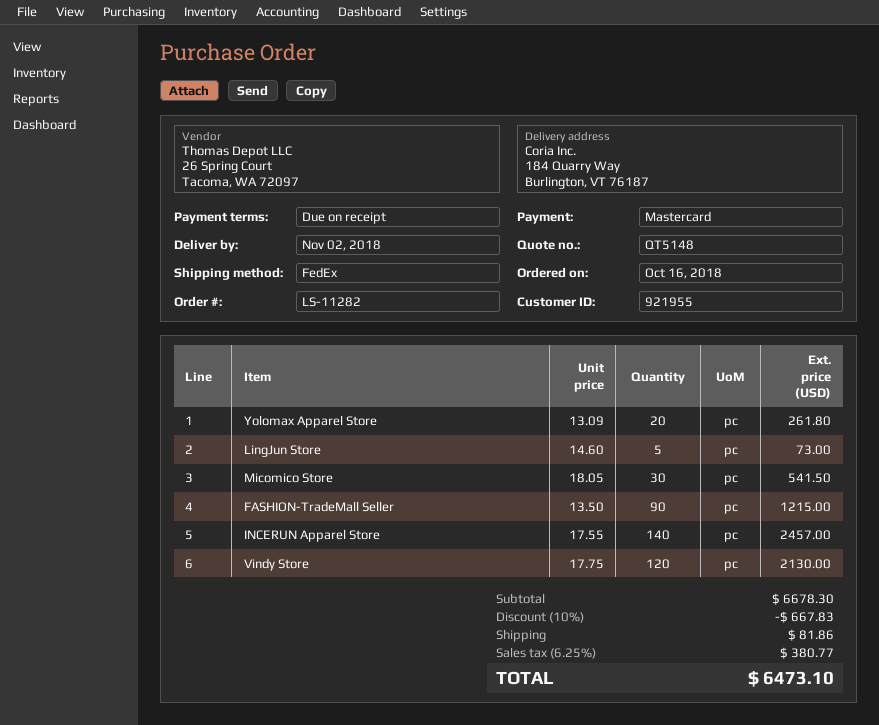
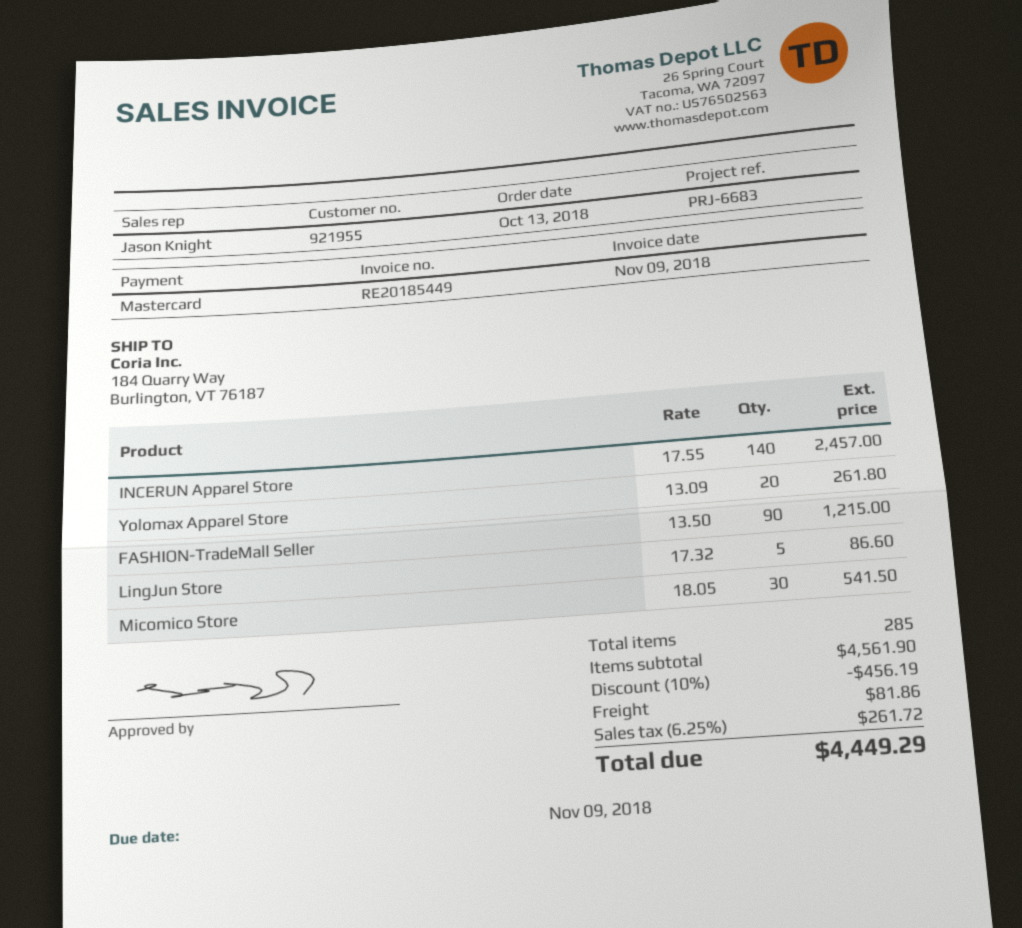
order date: 2018-10-16 -> 2018-10-13
LingJun Store: 5 x 14.60 = 73.00 -> 5 x 17.32 = 86.60
Vindy Store: 120 x 17.75 = 2130.00 -> none
subtotal: 6678.30 -> 4561.90
discount: 10% = 667.83 -> 10% = 456.19
tax: 6.25% = 380.77 -> 6.25% = 261.72
total: 6473.10 -> 4449.29

